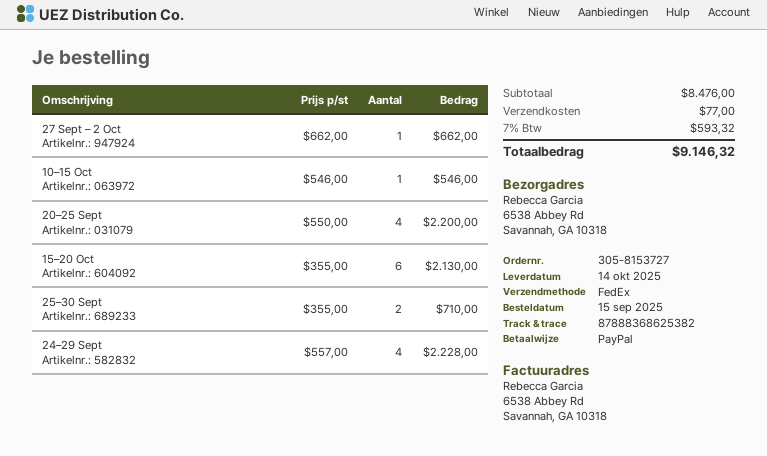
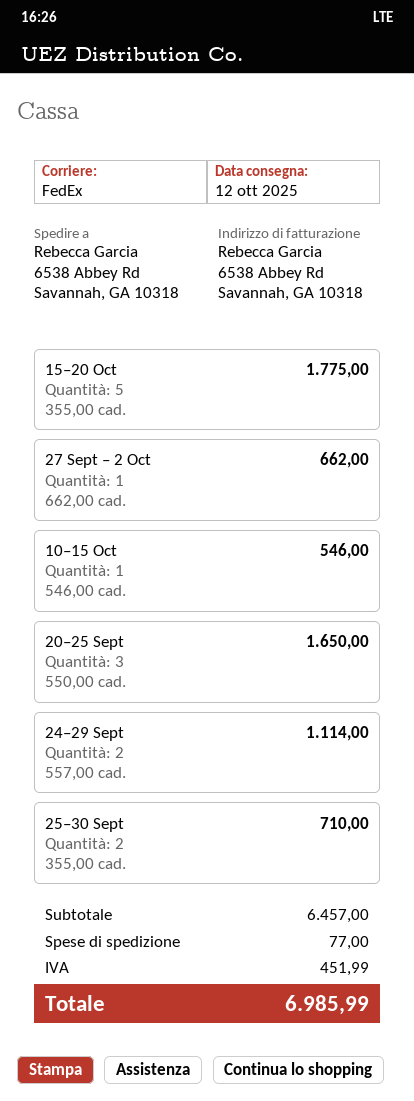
delivery date: 2025-10-14 -> 2025-10-12
20–25 Sept: 4 x 550.00 = 2200.00 -> 3 x 550.00 = 1650.00
15–20 Oct: 6 x 355.00 = 2130.00 -> 5 x 355.00 = 1775.00
24–29 Sept: 4 x 557.00 = 2228.00 -> 2 x 557.00 = 1114.00
subtotal: 8476.00 -> 6457.00
tax: 593.32 -> 451.99
total: 9146.32 -> 6985.99

